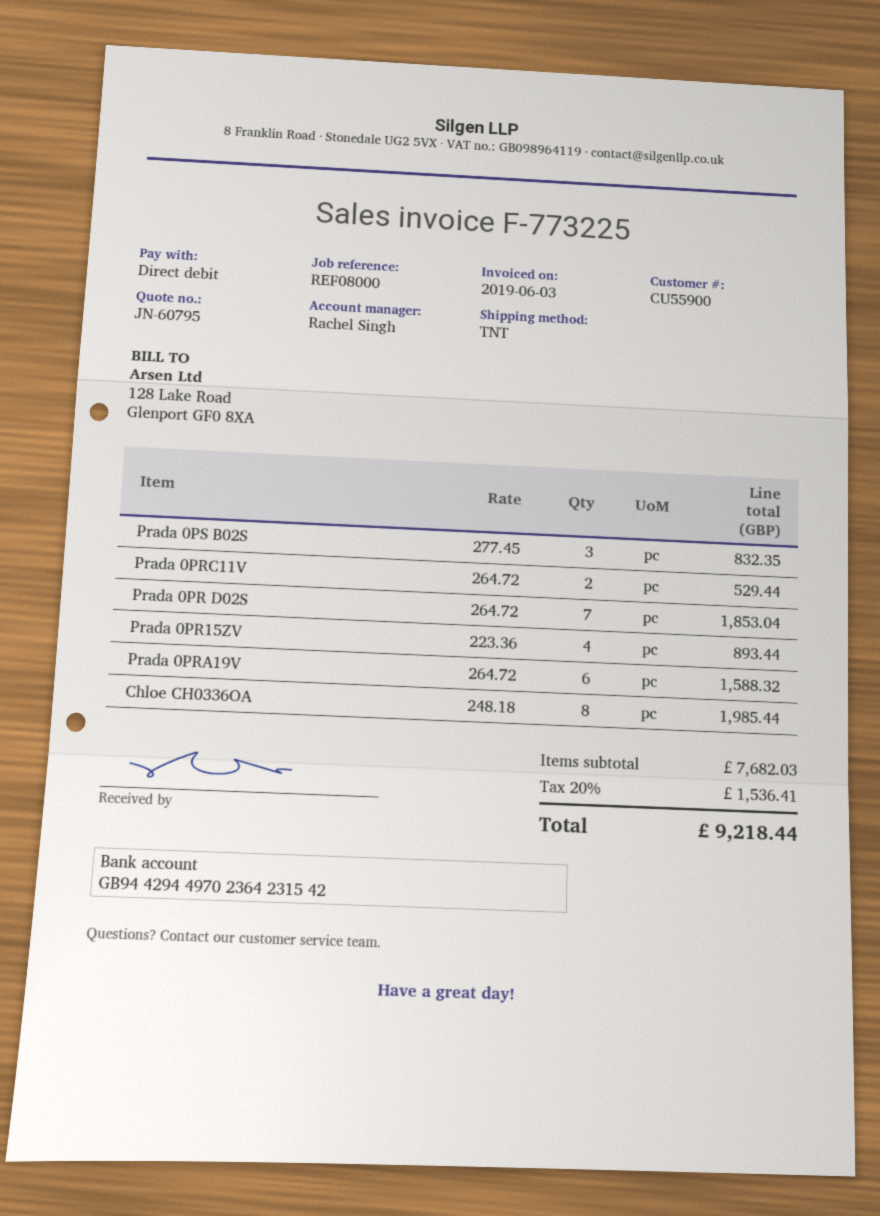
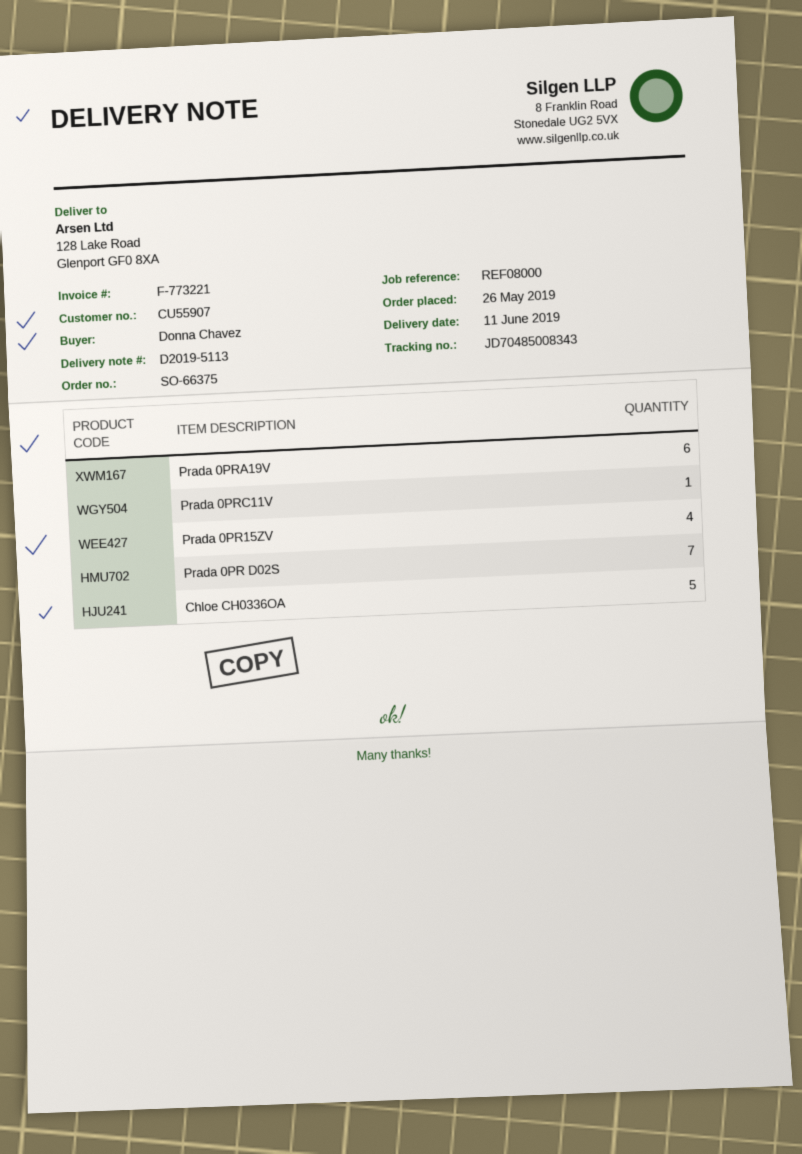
invoice number: F-773225 -> F-773221
customer number: CU55900 -> CU55907
Prada 0PS B02S: 3 -> none
Prada 0PRC11V: 2 -> 1
Chloe CH0336OA: 8 -> 5

